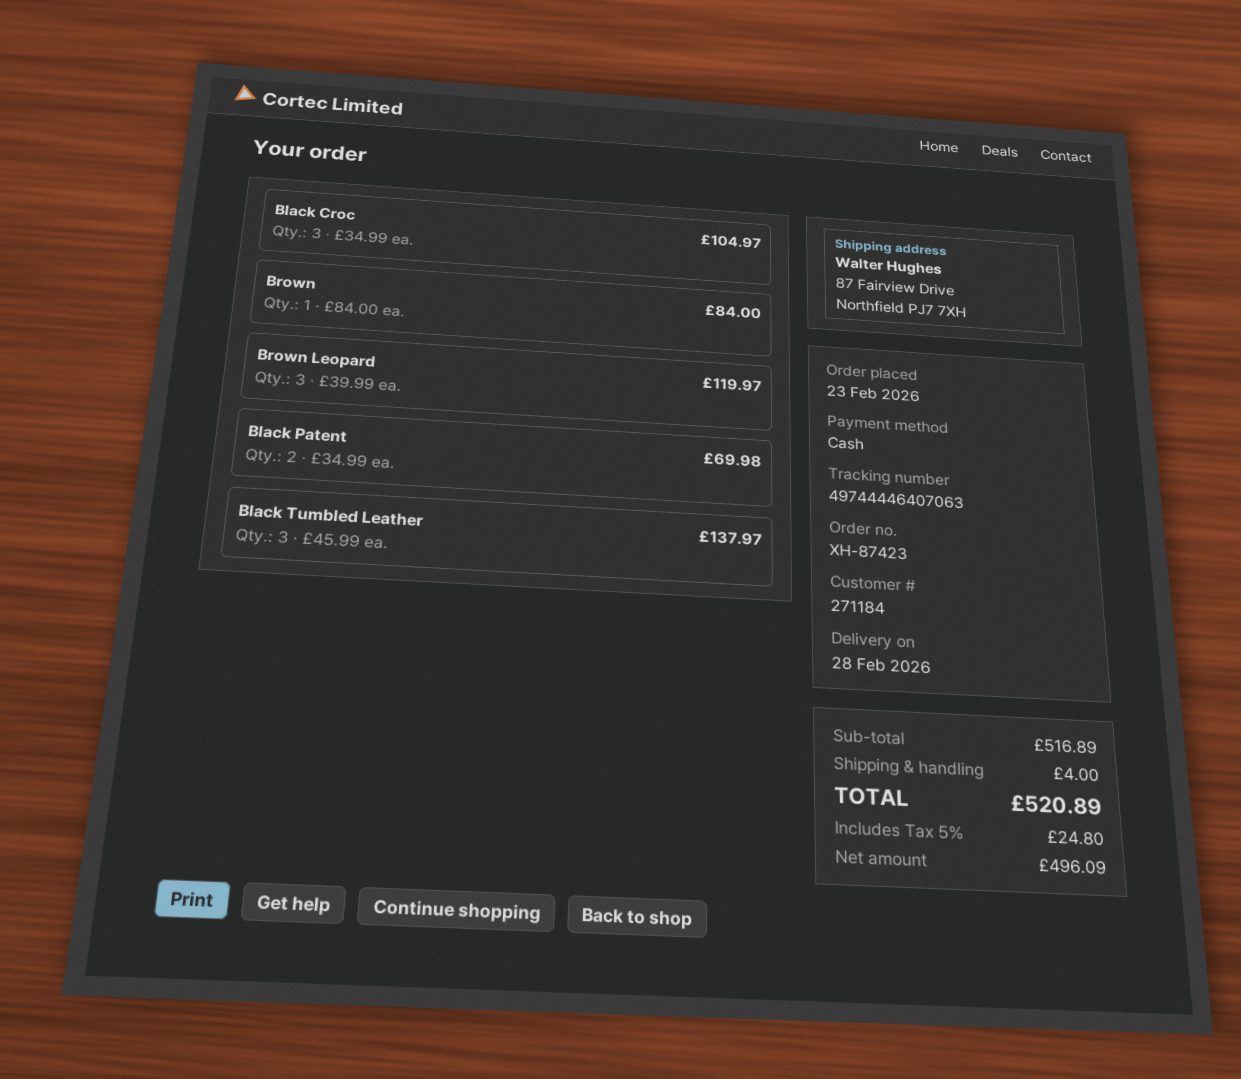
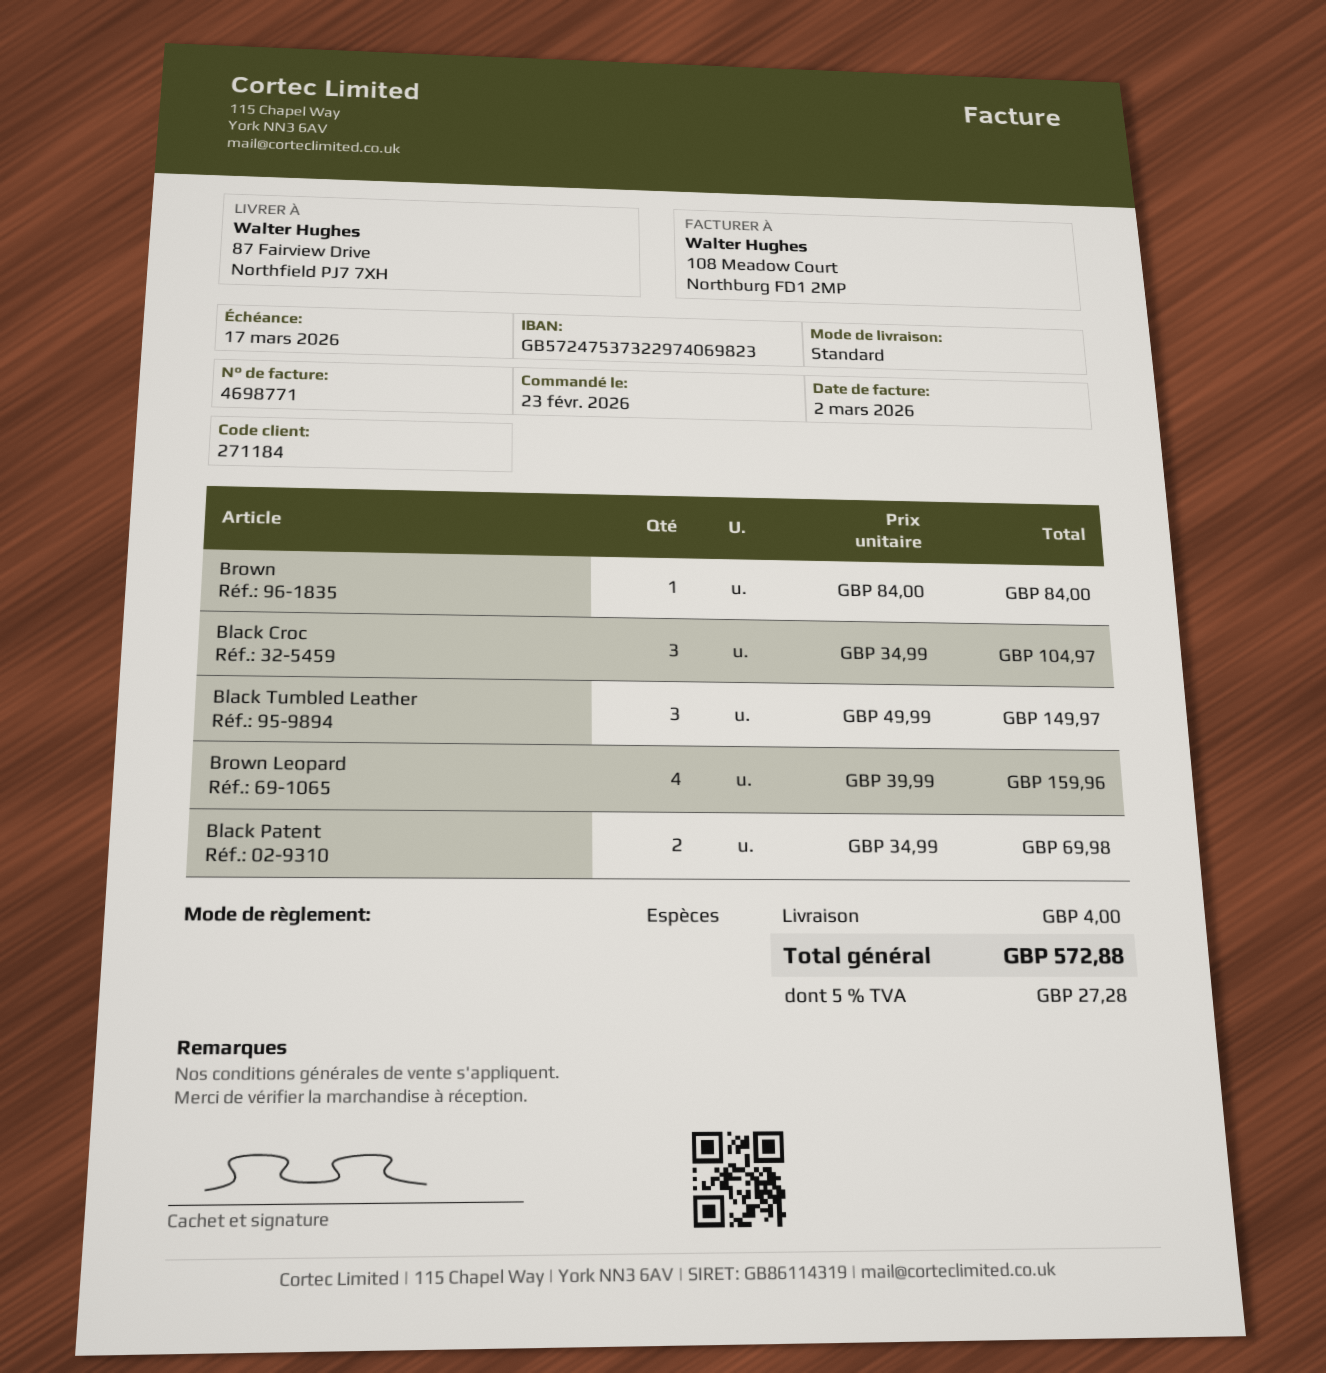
Brown Leopard: 3 x 39.99 = 119.97 -> 4 x 39.99 = 159.96
Black Tumbled Leather: 3 x 45.99 = 137.97 -> 3 x 49.99 = 149.97
tax: 5% = 24.80 -> 5% = 27.28
total: 520.89 -> 572.88

